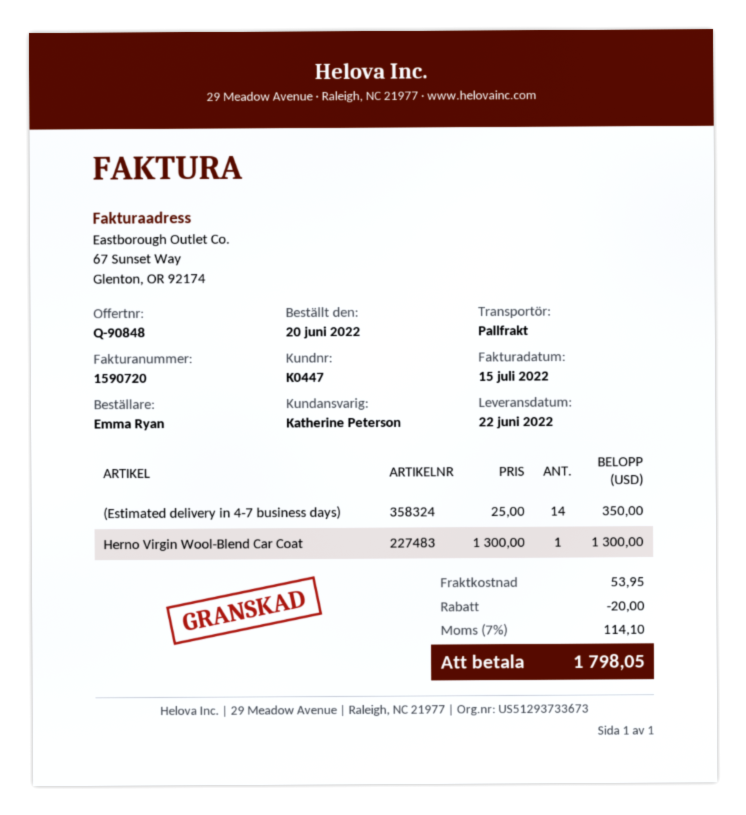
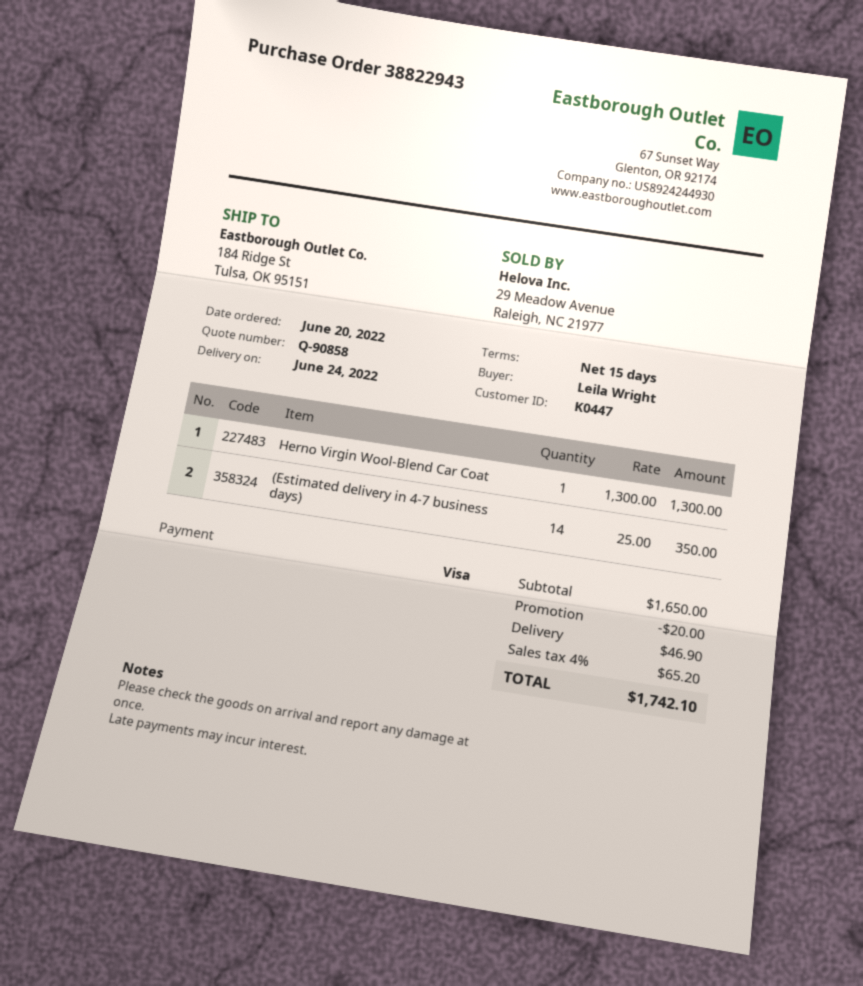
quote number: Q-90848 -> Q-90858
delivery date: 2022-06-22 -> 2022-06-24
ordered by: Emma Ryan -> Leila Wright
shipping: 53.95 -> 46.90
tax: 7% = 114.10 -> 4% = 65.20
total: 1798.05 -> 1742.10

